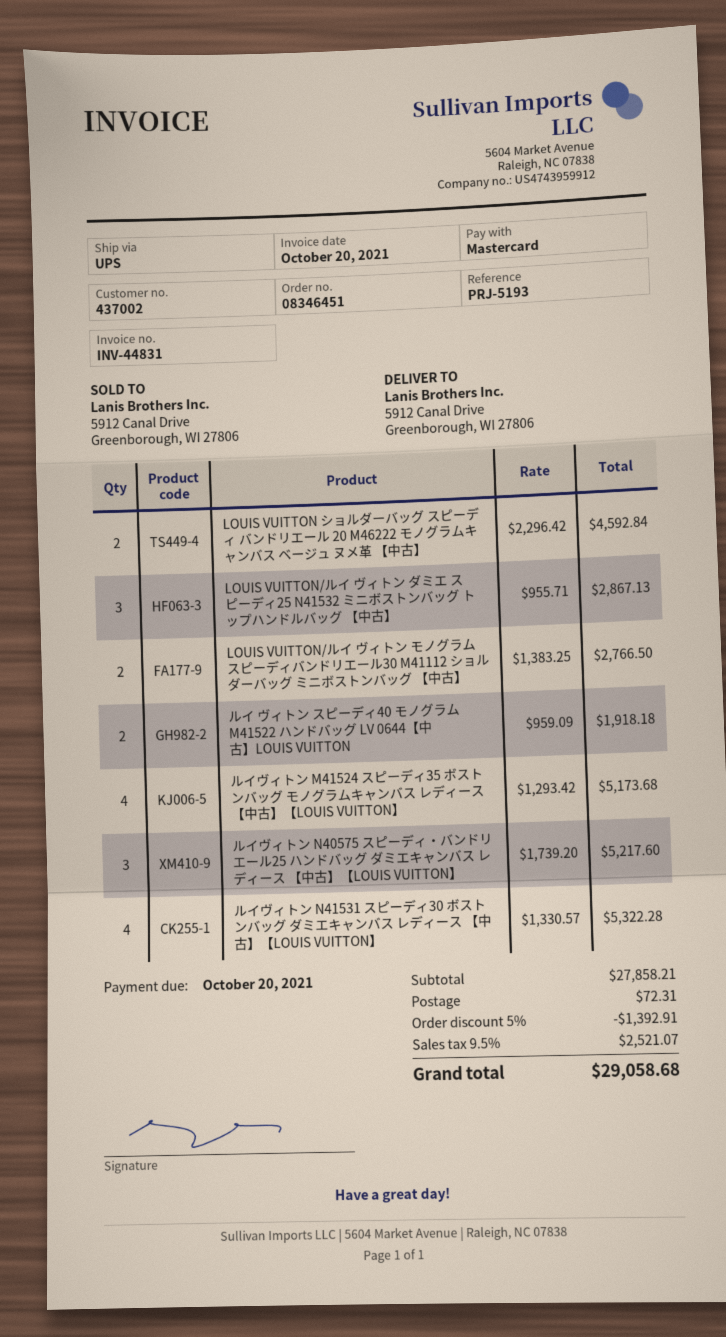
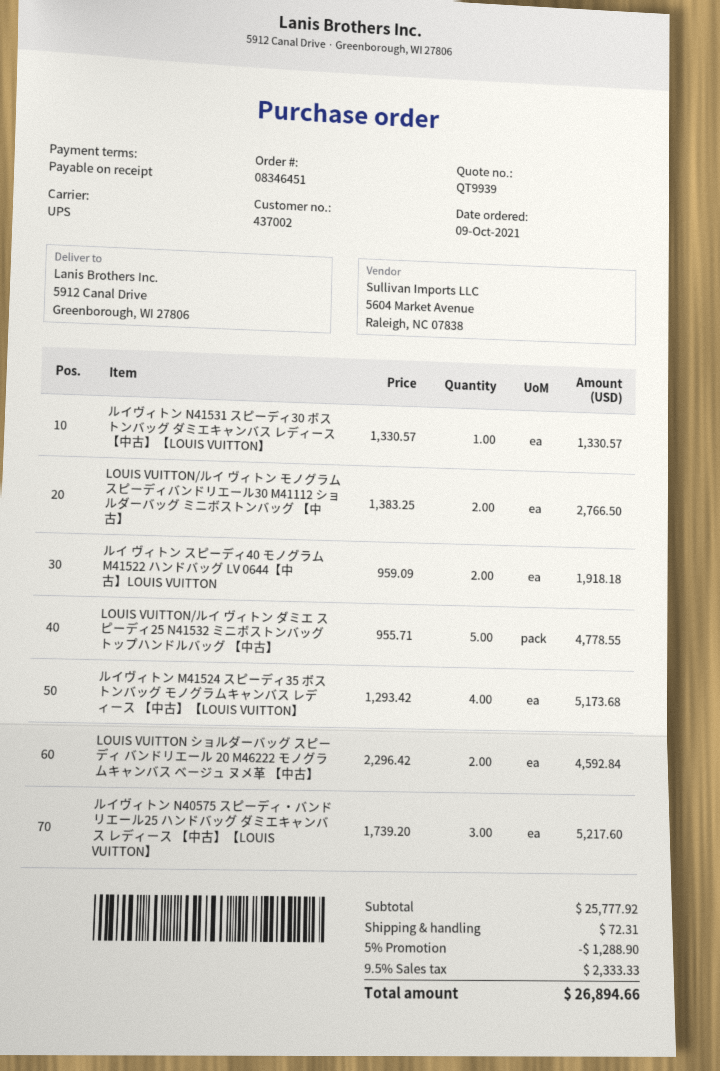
LOUIS VUITTON/ルイ ヴィトン ダミエ スピーディ25 N41532 ミニボストンバッグ トップハンドルバッグ 【中古】: 3 x 955.71 = 2867.13 -> 5 x 955.71 = 4778.55
ルイヴィトン N41531 スピーディ30 ボストンバッグ ダミエキャンバス レディース 【中古】【LOUIS VUITTON】: 4 x 1330.57 = 5322.28 -> 1 x 1330.57 = 1330.57
subtotal: 27858.21 -> 25777.92
discount: 5% = 1392.91 -> 5% = 1288.90
tax: 9.5% = 2521.07 -> 9.5% = 2333.33
total: 29058.68 -> 26894.66

